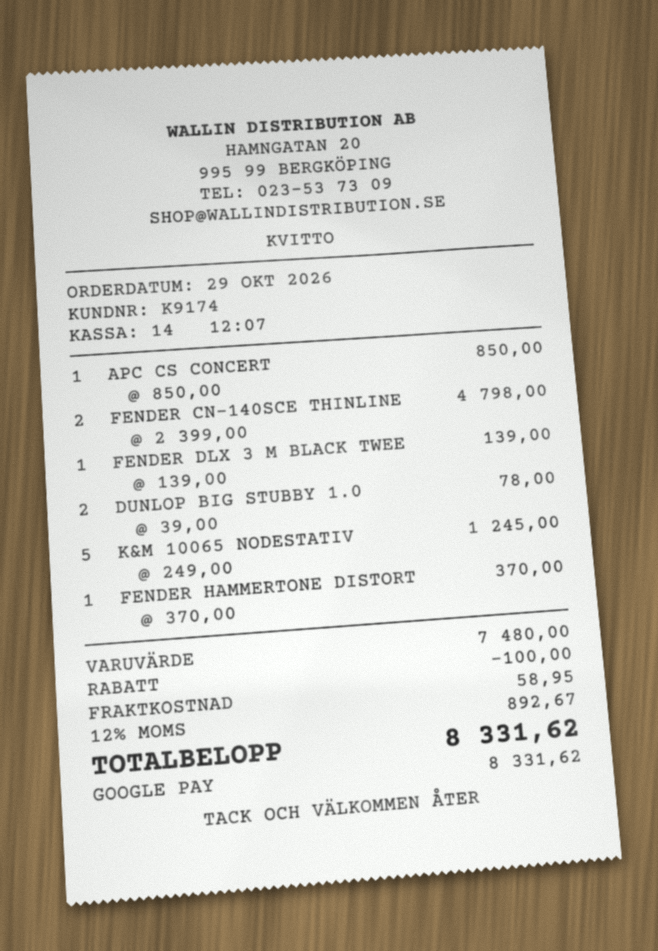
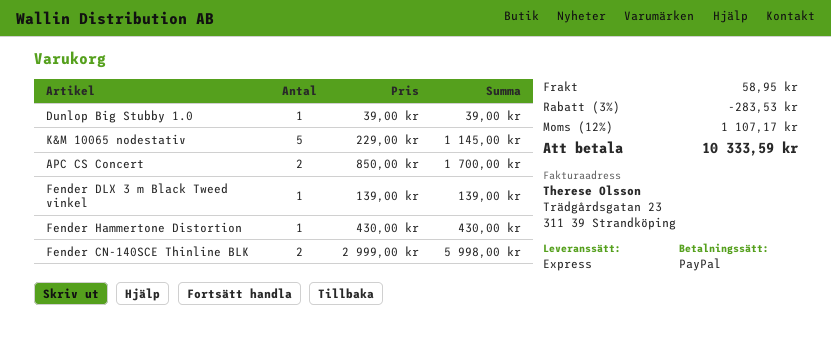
payment method: Google Pay -> PayPal
APC CS CONCERT: 1 x 850.00 = 850.00 -> 2 x 850.00 = 1700.00
FENDER CN-140SCE THINLINE: 2 x 2399.00 = 4798.00 -> 2 x 2999.00 = 5998.00
DUNLOP BIG STUBBY 1.0: 2 x 39.00 = 78.00 -> 1 x 39.00 = 39.00
K&M 10065 NODESTATIV: 5 x 249.00 = 1245.00 -> 5 x 229.00 = 1145.00
FENDER HAMMERTONE DISTORT: 1 x 370.00 = 370.00 -> 1 x 430.00 = 430.00
discount: 100.00 -> 283.53
tax: 12% = 892.67 -> 12% = 1107.17
total: 8331.62 -> 10333.59

